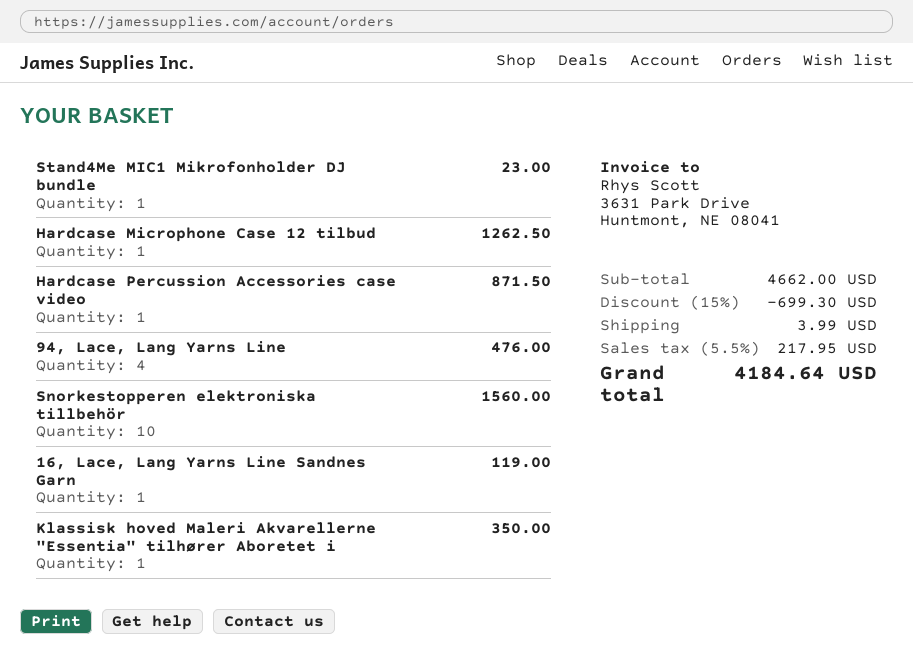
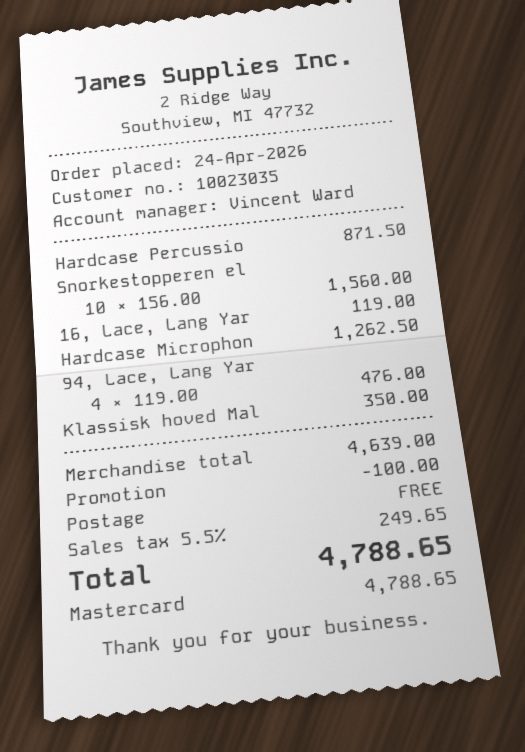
Stand4Me MIC1 Mikrofonholder DJ bundle: 1 for 23.00 -> none
subtotal: 4662.00 -> 4639.00
discount: 699.30 -> 100.00
shipping: 3.99 -> 0.00
tax: 5.5% = 217.95 -> 5.5% = 249.65
total: 4184.64 -> 4788.65

